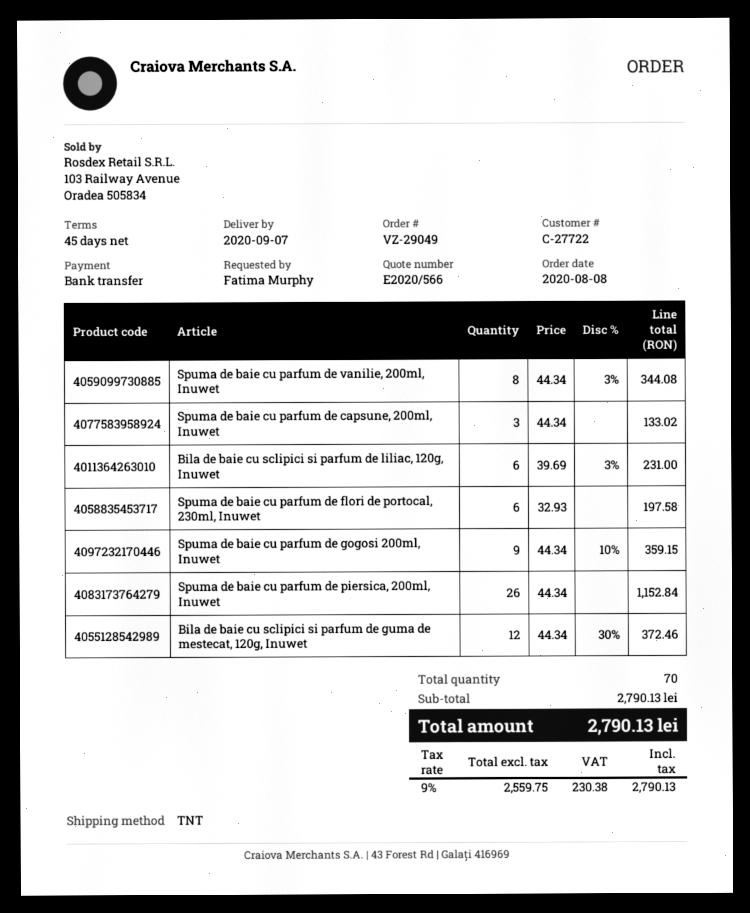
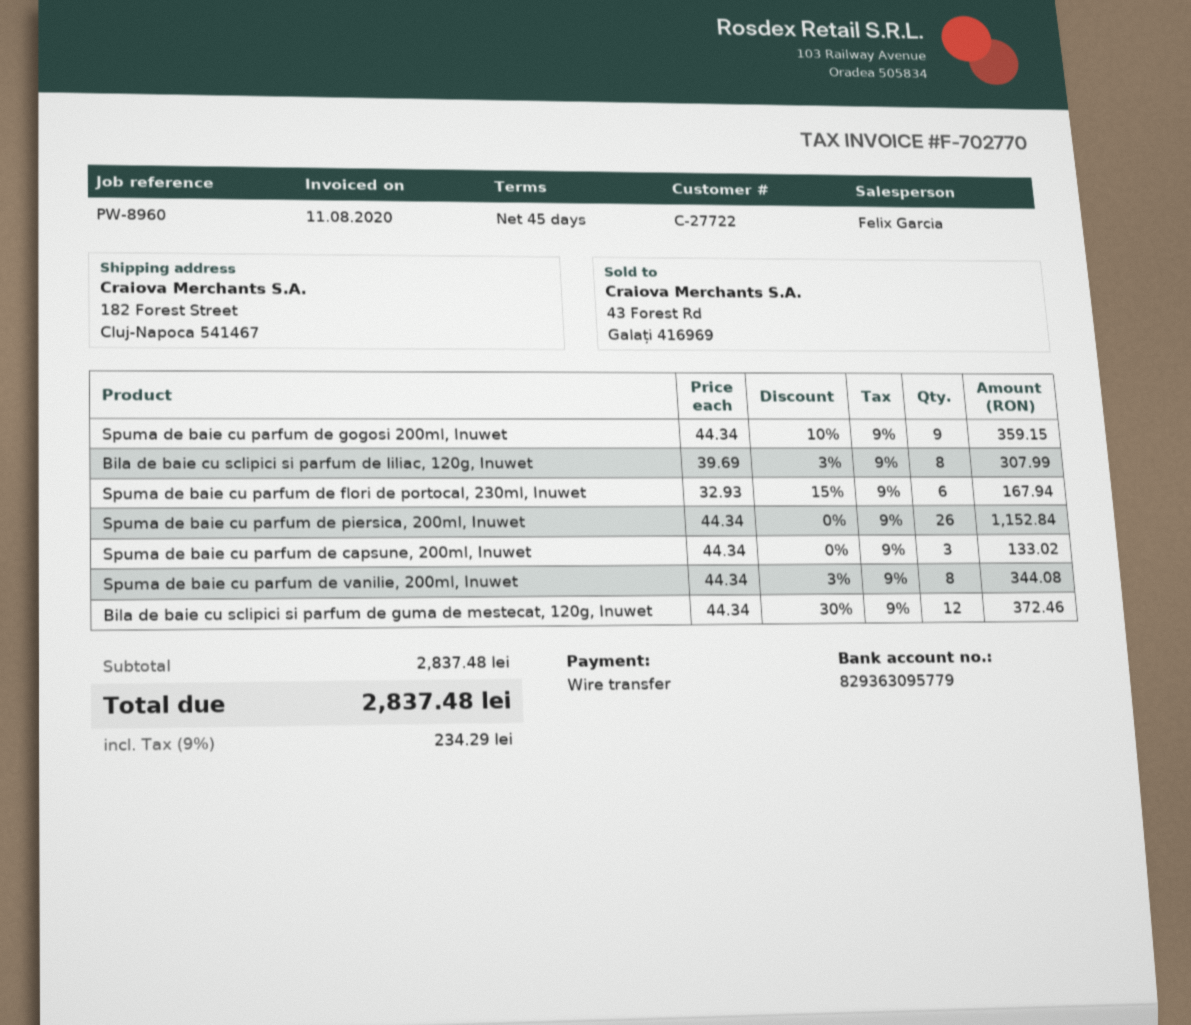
Bila de baie cu sclipici si parfum de liliac, 120g, Inuwet: 6 x 39.69 - 3% = 231.00 -> 8 x 39.69 - 3% = 307.99
Spuma de baie cu parfum de flori de portocal, 230ml, Inuwet: 6 x 32.93 = 197.58 -> 6 x 32.93 - 15% = 167.94
subtotal: 2790.13 -> 2837.48
tax: 9% = 230.38 -> 9% = 234.29
total: 2790.13 -> 2837.48

